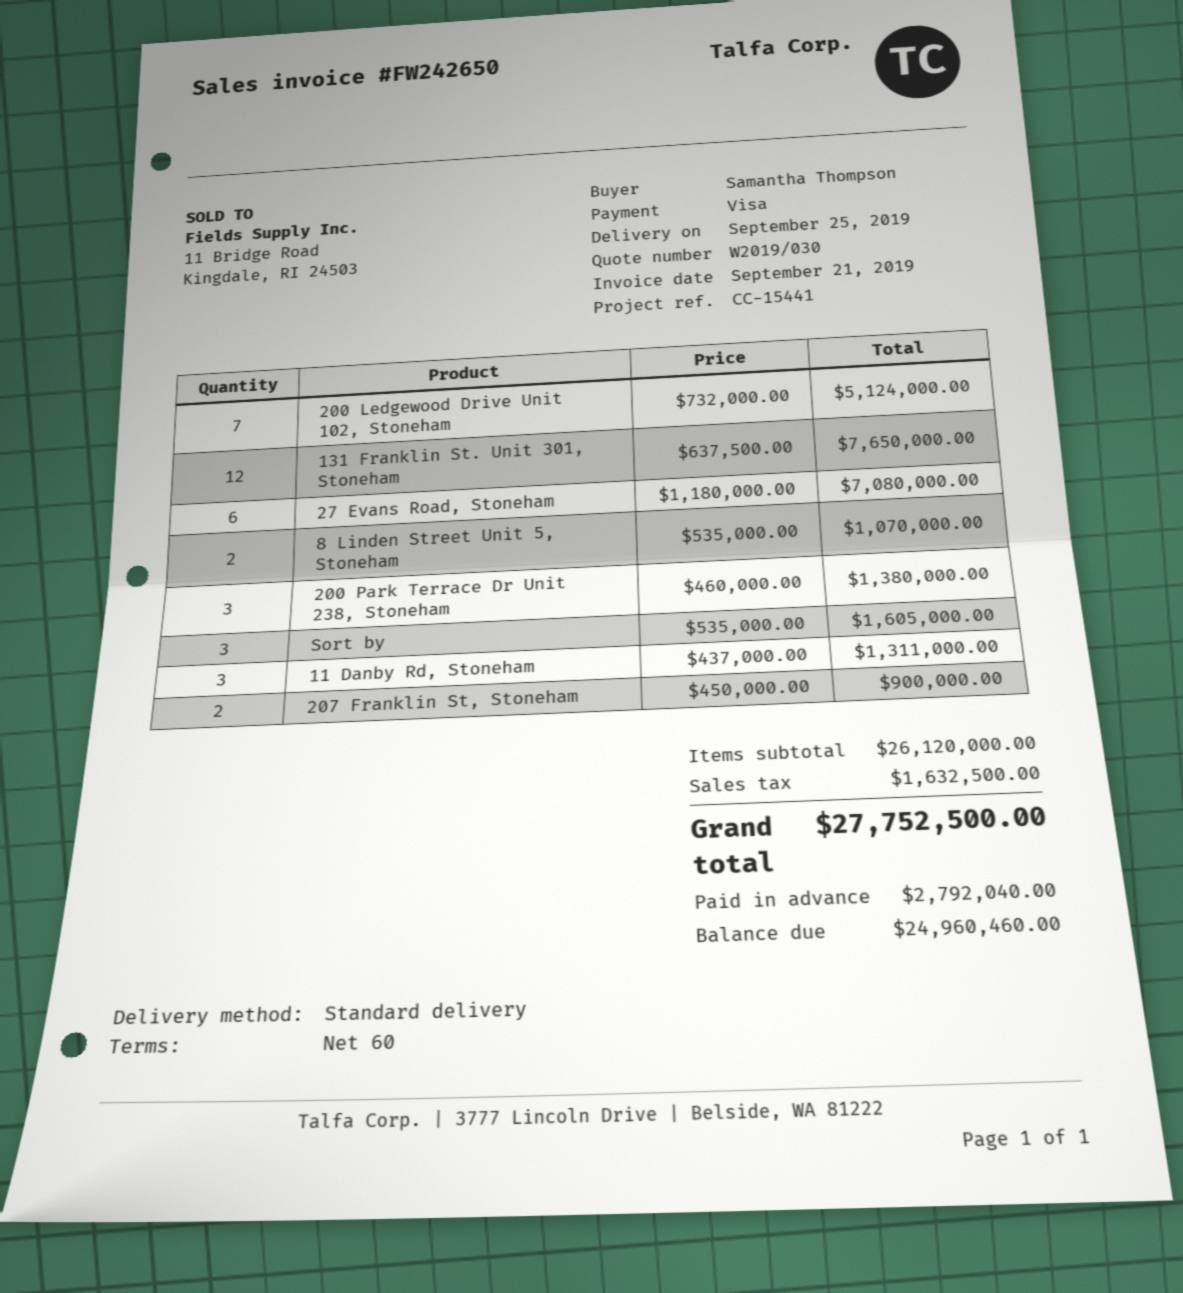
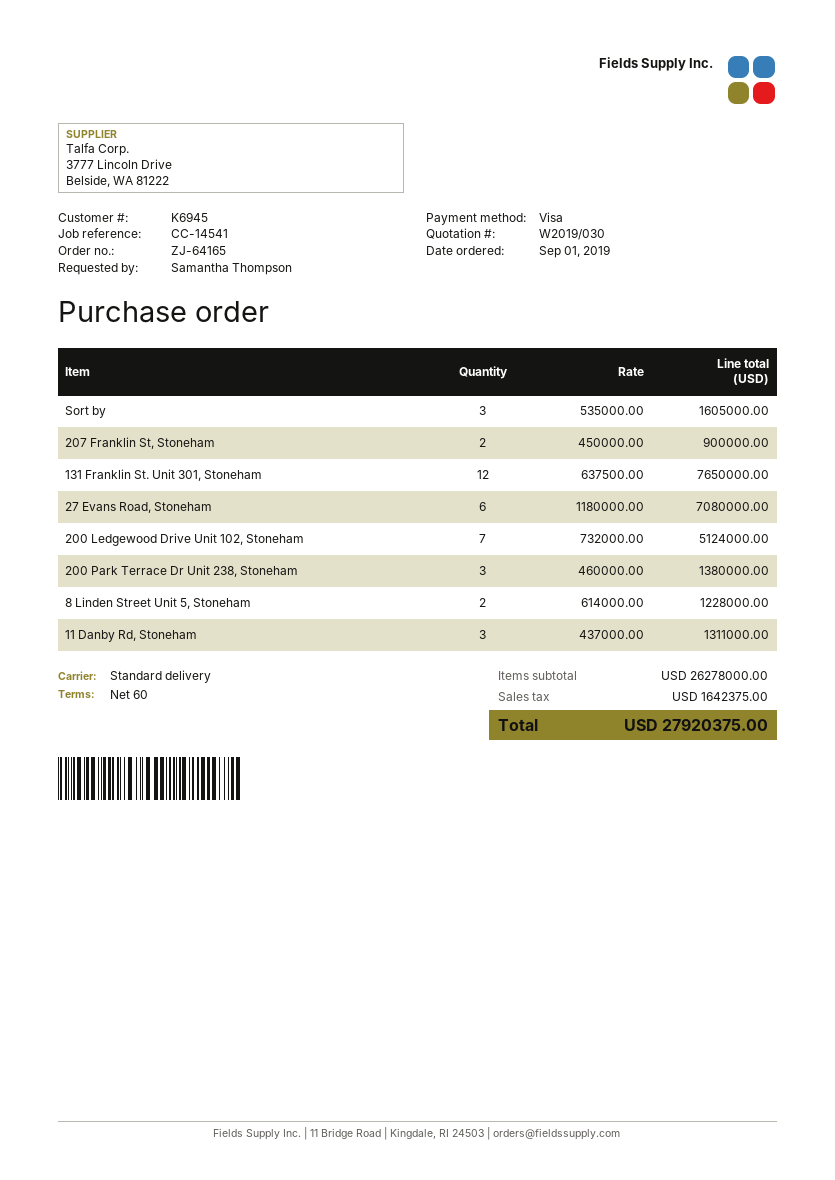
reference: CC-15441 -> CC-14541
8 Linden Street Unit 5, Stoneham: 2 x 535000.00 = 1070000.00 -> 2 x 614000.00 = 1228000.00
subtotal: 26120000.00 -> 26278000.00
tax: 1632500.00 -> 1642375.00
total: 27752500.00 -> 27920375.00

